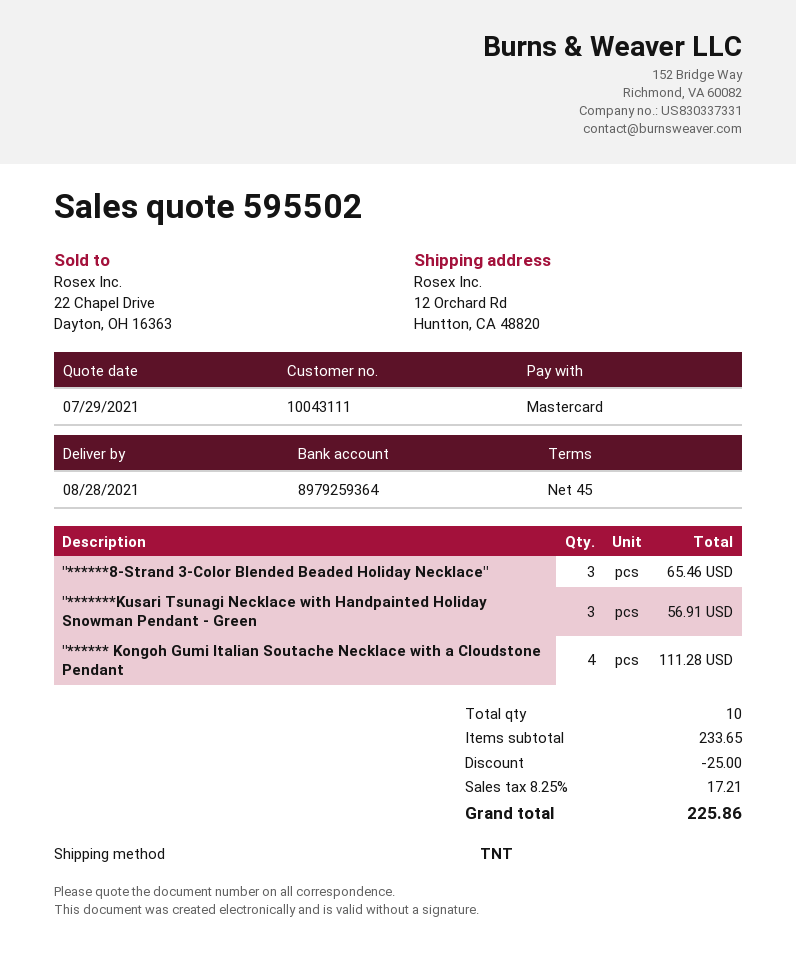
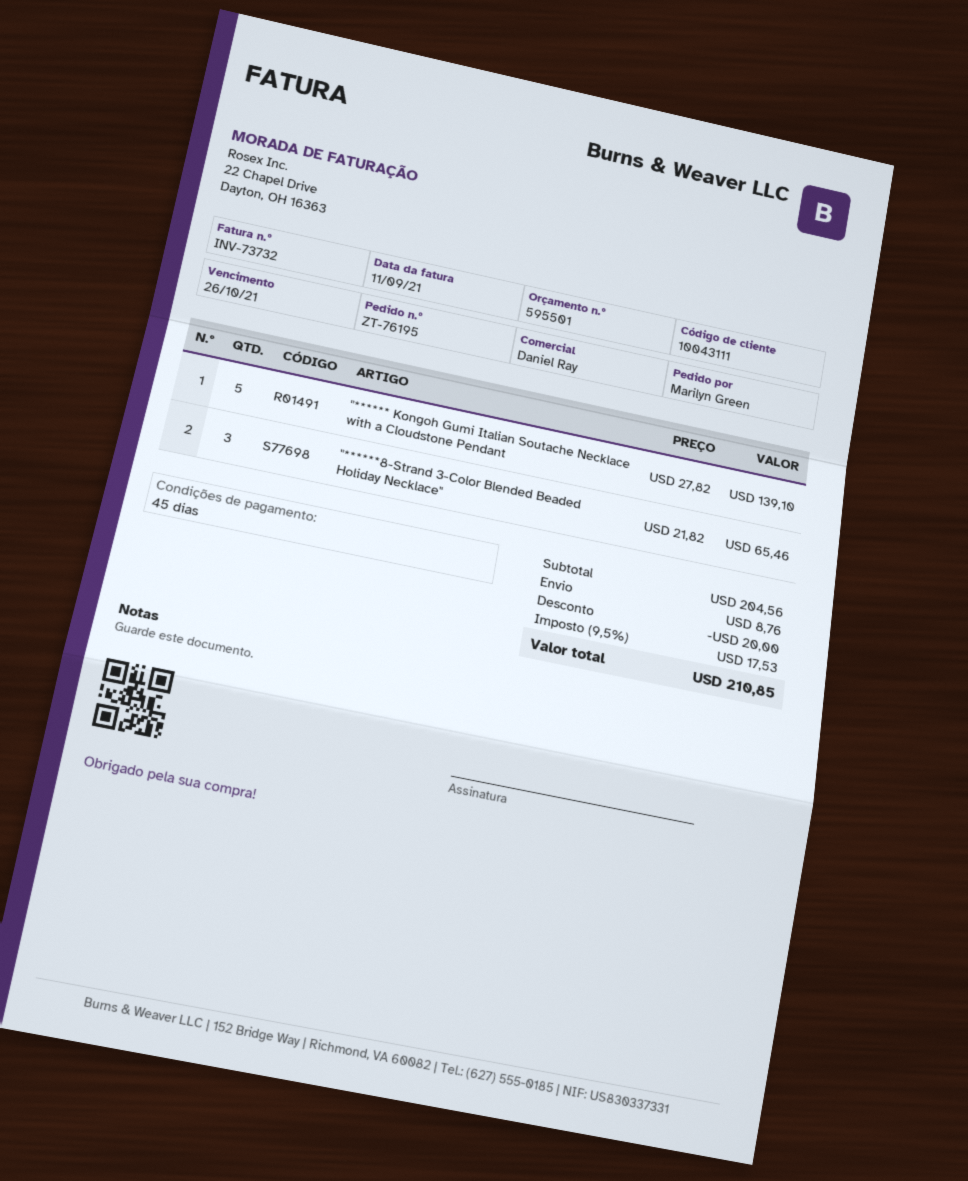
quote number: 595502 -> 595501
"*******Kusari Tsunagi Necklace with Handpainted Holiday Snowman Pendant - Green: 3 for 56.91 -> none
"****** Kongoh Gumi Italian Soutache Necklace with a Cloudstone Pendant: 4 for 111.28 -> 5 for 139.10
subtotal: 233.65 -> 204.56
discount: 25.00 -> 20.00
shipping: none -> 8.76
tax: 8.25% = 17.21 -> 9.5% = 17.53
total: 225.86 -> 210.85

